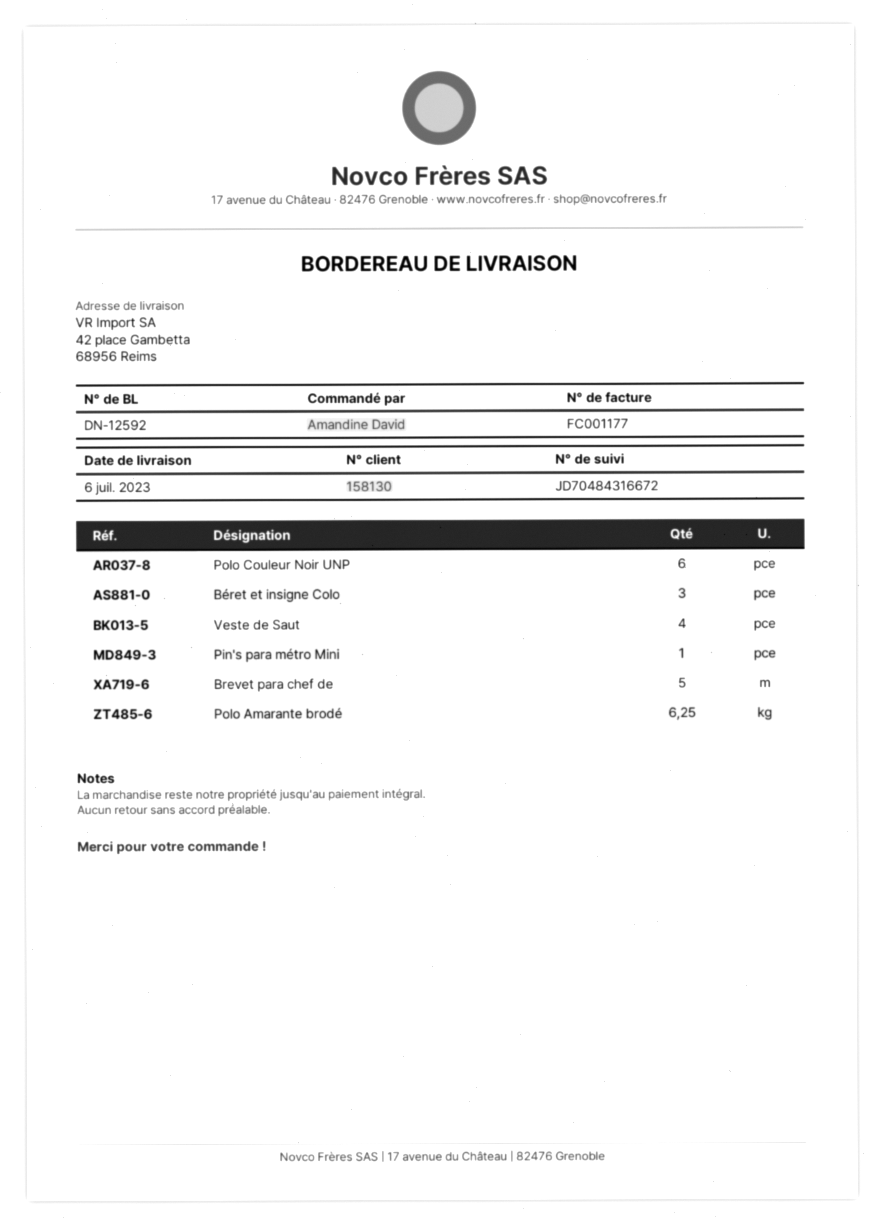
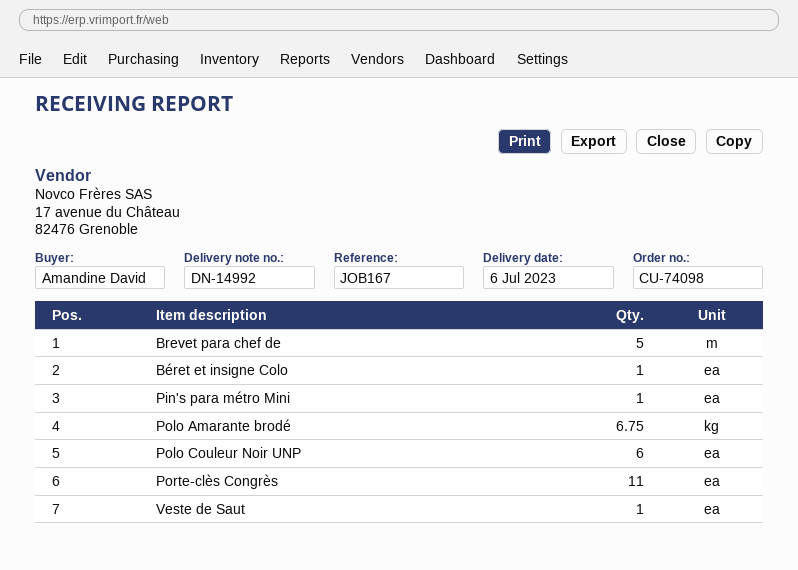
delivery note number: DN-12592 -> DN-14992
Béret et insigne Colo: 3 -> 1
Veste de Saut: 4 -> 1
Polo Amarante brodé: 6.25 -> 6.75
Porte-clès Congrès: none -> 11

